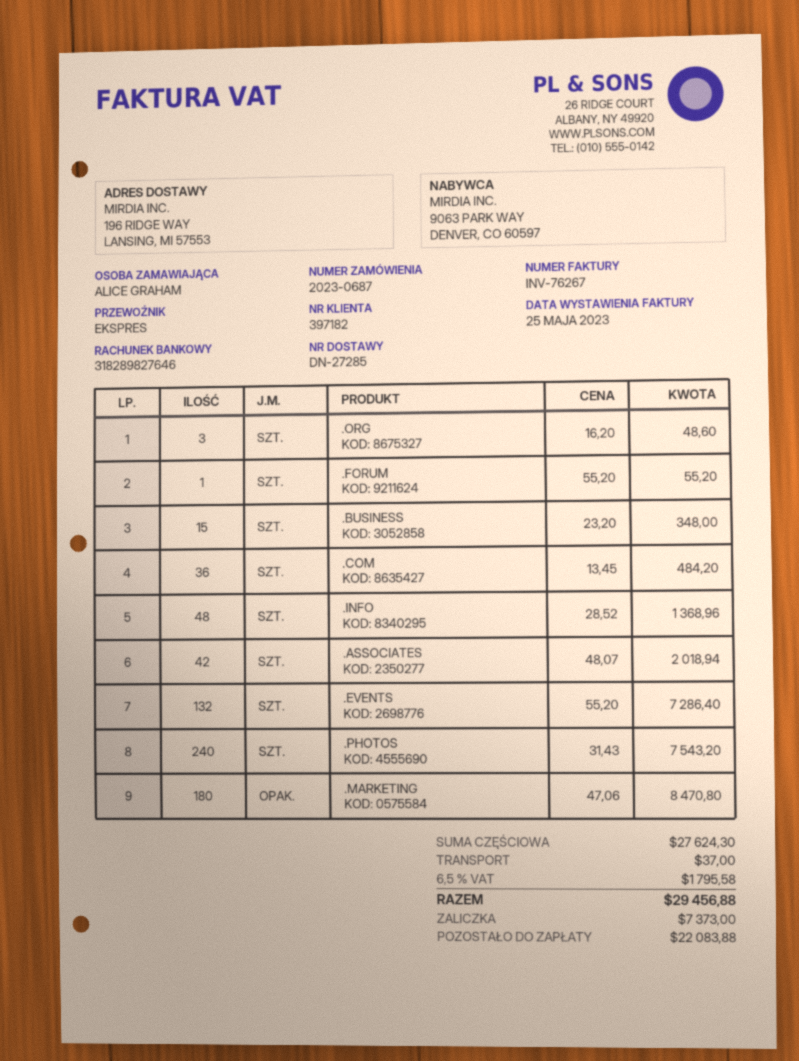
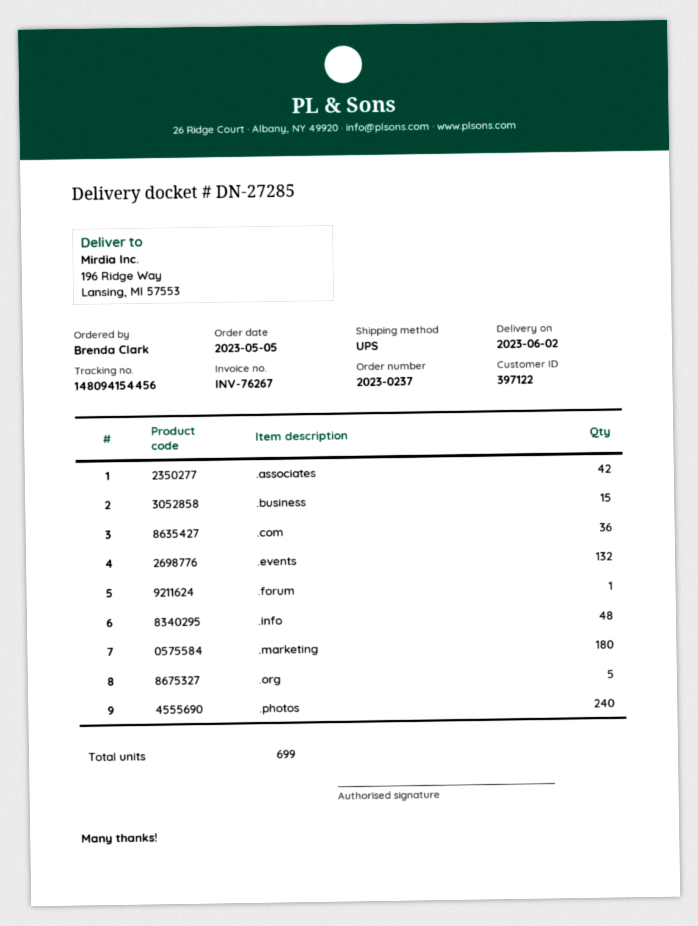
order number: 2023-0687 -> 2023-0237
customer number: 397182 -> 397122
ordered by: ALICE GRAHAM -> Brenda Clark
shipping method: express -> UPS
.ORG: 3 -> 5

